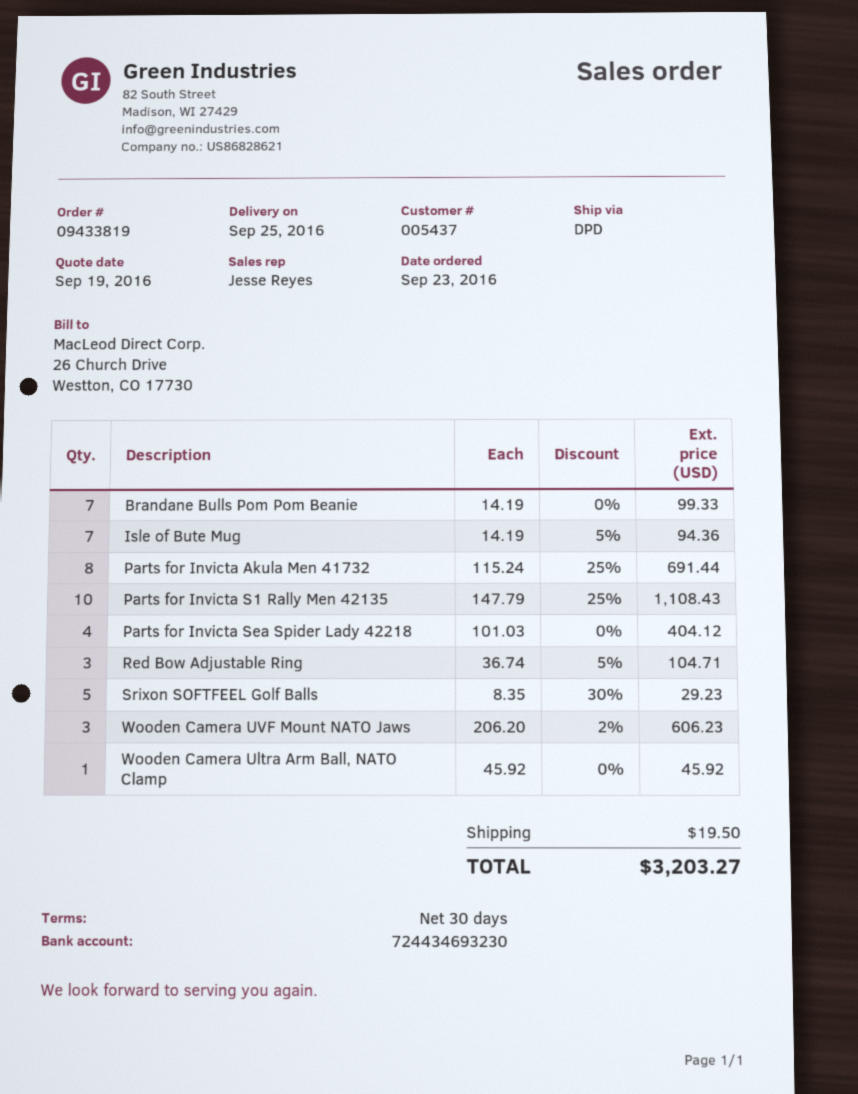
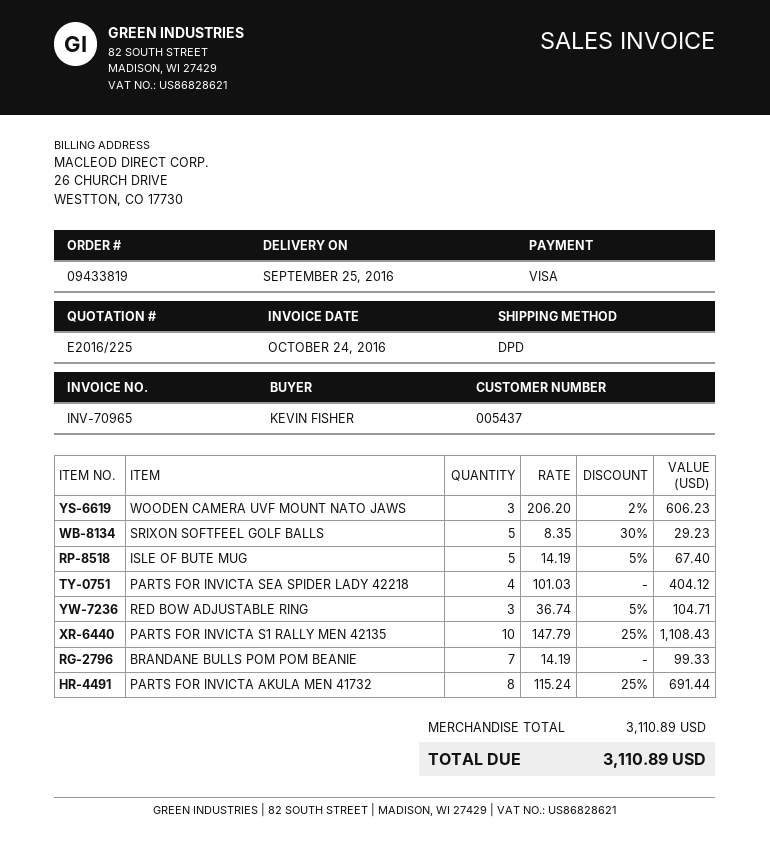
Isle of Bute Mug: 7 x 14.19 - 5% = 94.36 -> 5 x 14.19 - 5% = 67.40
Wooden Camera Ultra Arm Ball, NATO Clamp: 1 x 45.92 = 45.92 -> none
shipping: 19.50 -> none
total: 3203.27 -> 3110.89

